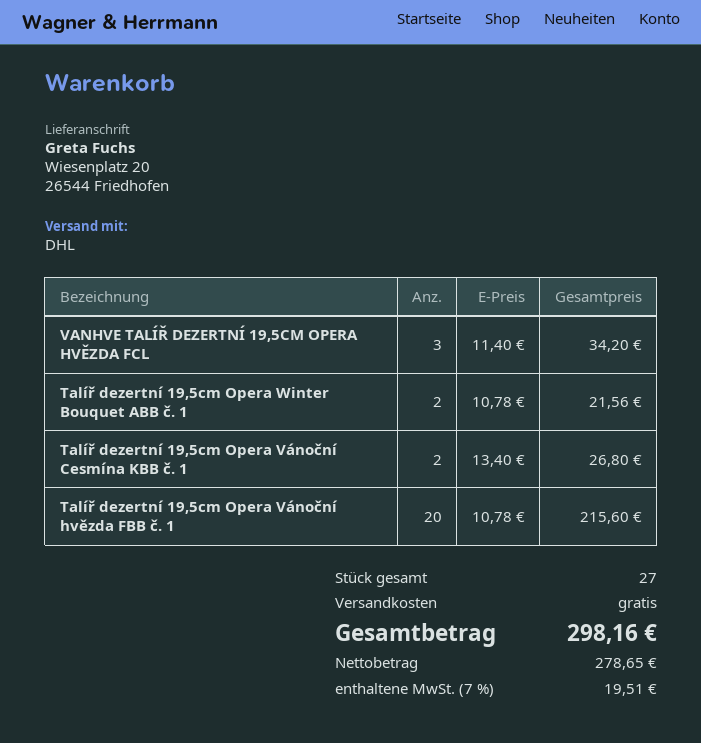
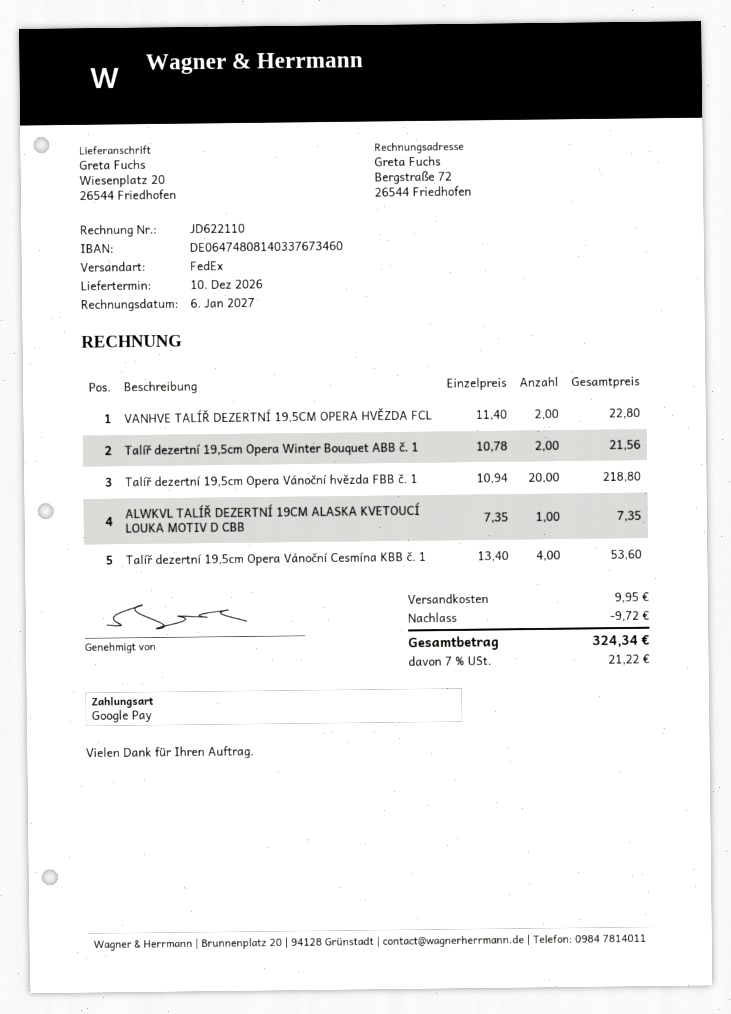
shipping method: DHL -> FedEx
VANHVE TALÍŘ DEZERTNÍ 19,5CM OPERA HVĚZDA FCL: 3 x 11.40 = 34.20 -> 2 x 11.40 = 22.80
Talíř dezertní 19,5cm Opera Vánoční Cesmína KBB č. 1: 2 x 13.40 = 26.80 -> 4 x 13.40 = 53.60
Talíř dezertní 19,5cm Opera Vánoční hvězda FBB č. 1: 20 x 10.78 = 215.60 -> 20 x 10.94 = 218.80
ALWKVL TALÍŘ DEZERTNÍ 19CM ALASKA KVETOUCÍ LOUKA MOTIV D CBB: none -> 1 x 7.35 = 7.35
discount: none -> 9.72
shipping: 0.00 -> 9.95
tax: 7% = 19.51 -> 7% = 21.22
total: 298.16 -> 324.34

